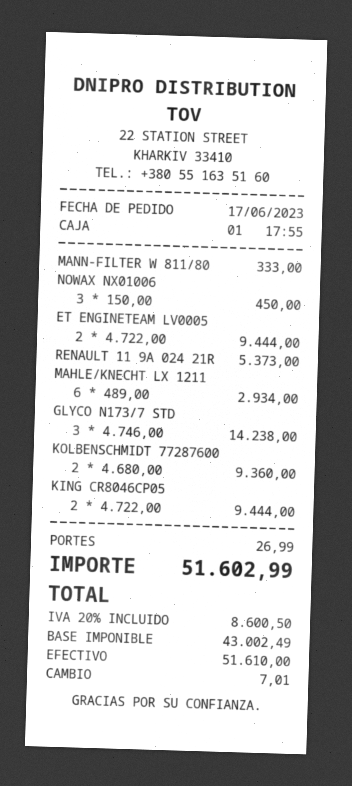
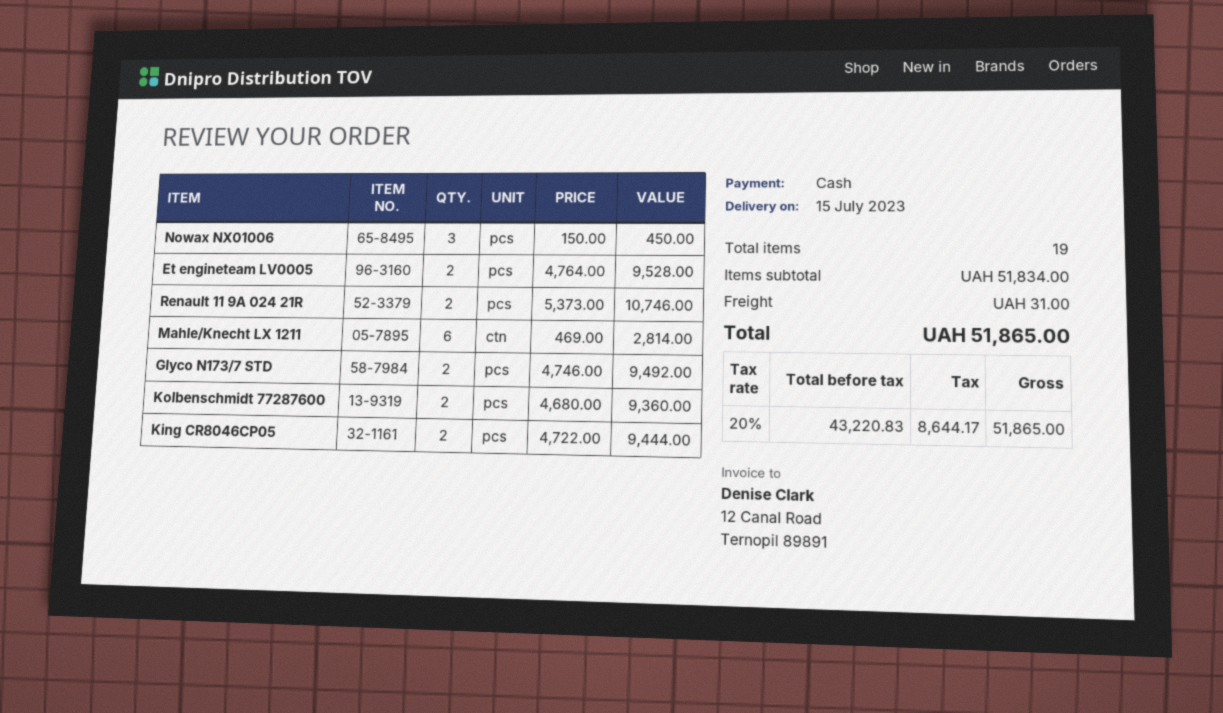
MANN-FILTER W 811/80: 1 x 333.00 = 333.00 -> none
ET ENGINETEAM LV0005: 2 x 4722.00 = 9444.00 -> 2 x 4764.00 = 9528.00
RENAULT 11 9A 024 21R: 1 x 5373.00 = 5373.00 -> 2 x 5373.00 = 10746.00
MAHLE/KNECHT LX 1211: 6 x 489.00 = 2934.00 -> 6 x 469.00 = 2814.00
GLYCO N173/7 STD: 3 x 4746.00 = 14238.00 -> 2 x 4746.00 = 9492.00
shipping: 26.99 -> 31.00
net: 43002.49 -> 43220.83
tax: 20% = 8600.50 -> 20% = 8644.17
total: 51602.99 -> 51865.00

